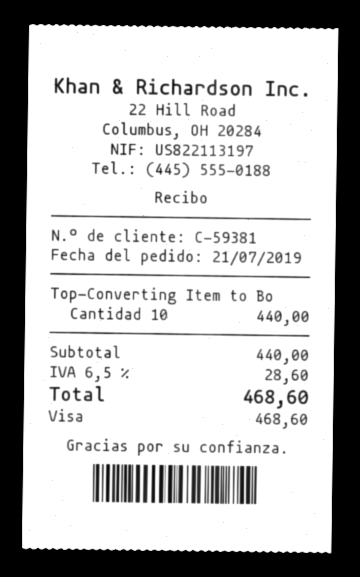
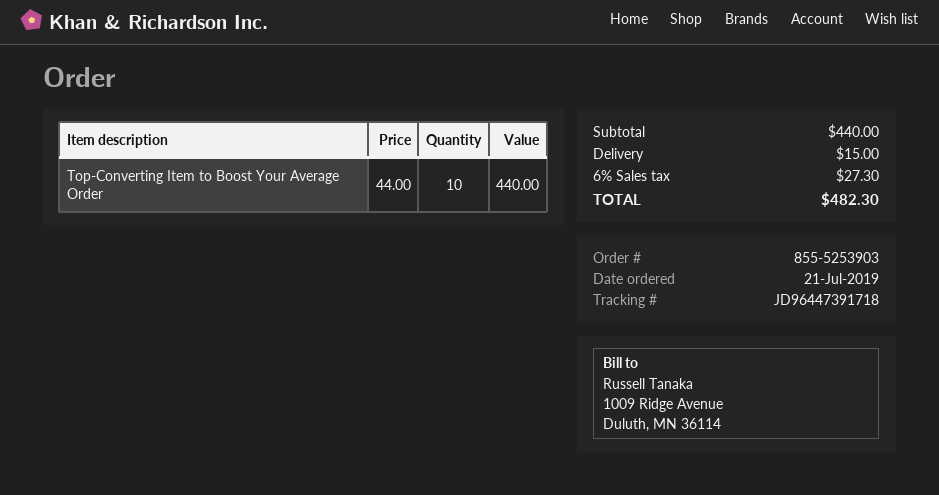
shipping: none -> 15.00
tax: 6.5% = 28.60 -> 6% = 27.30
total: 468.60 -> 482.30

